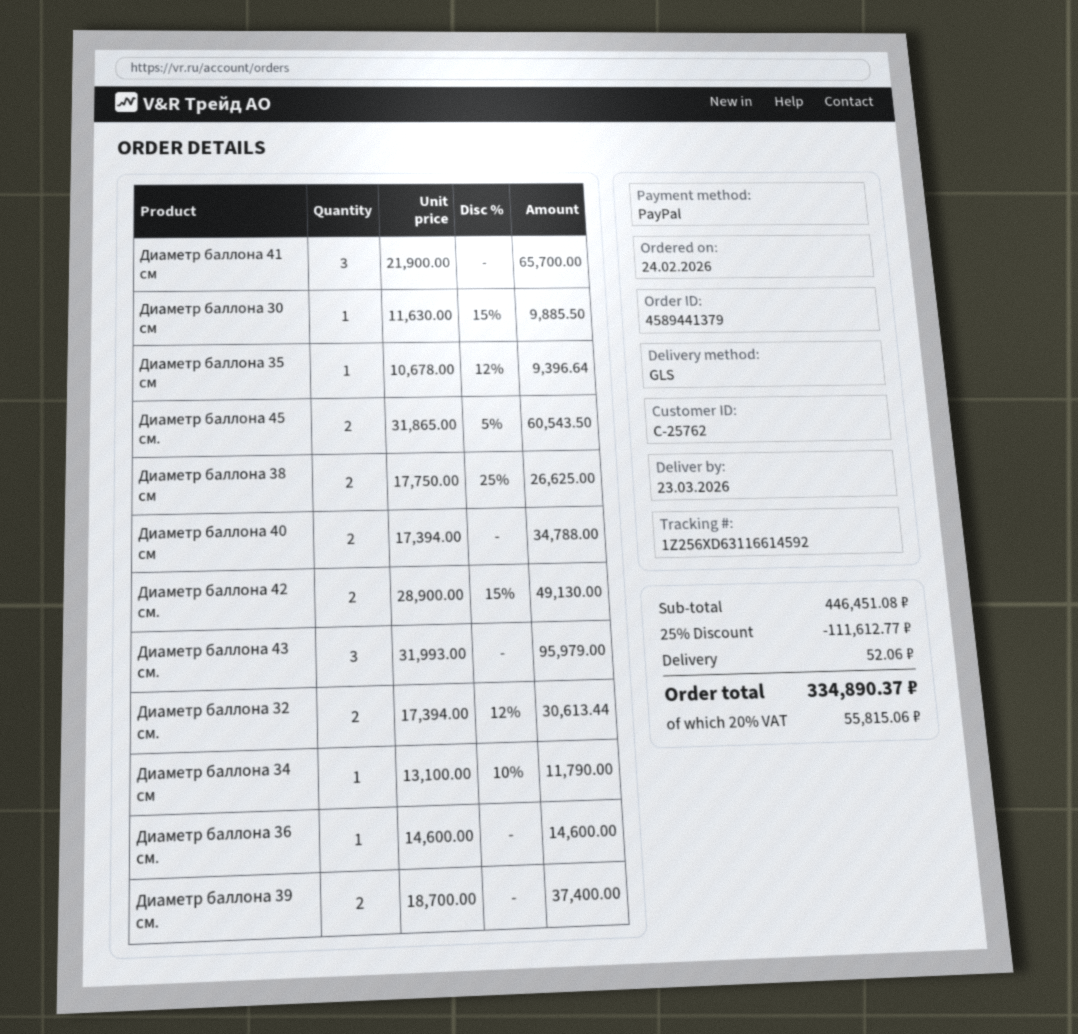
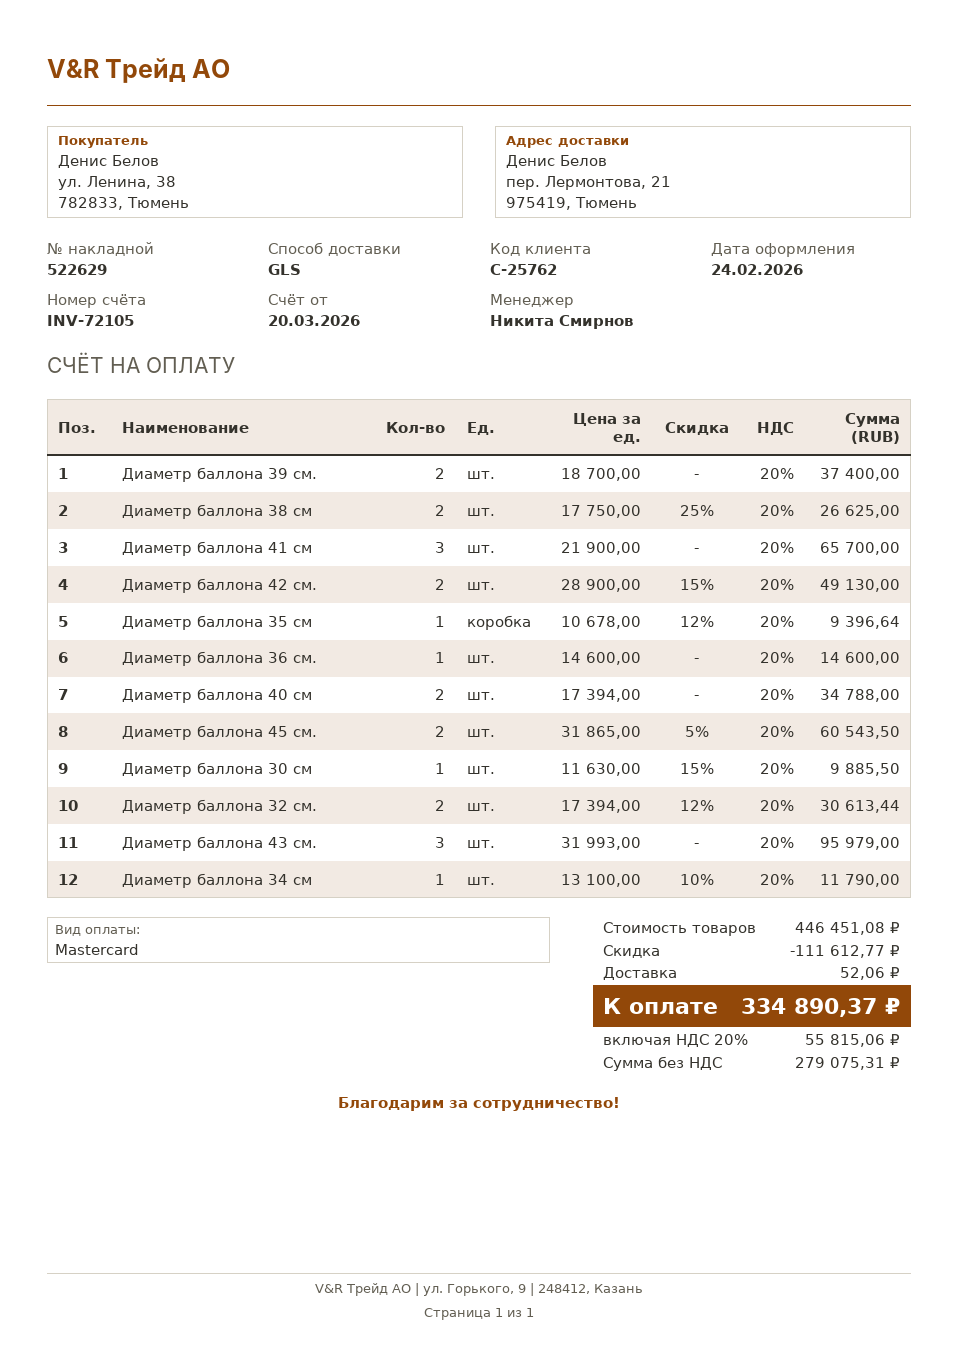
payment method: PayPal -> Mastercard

